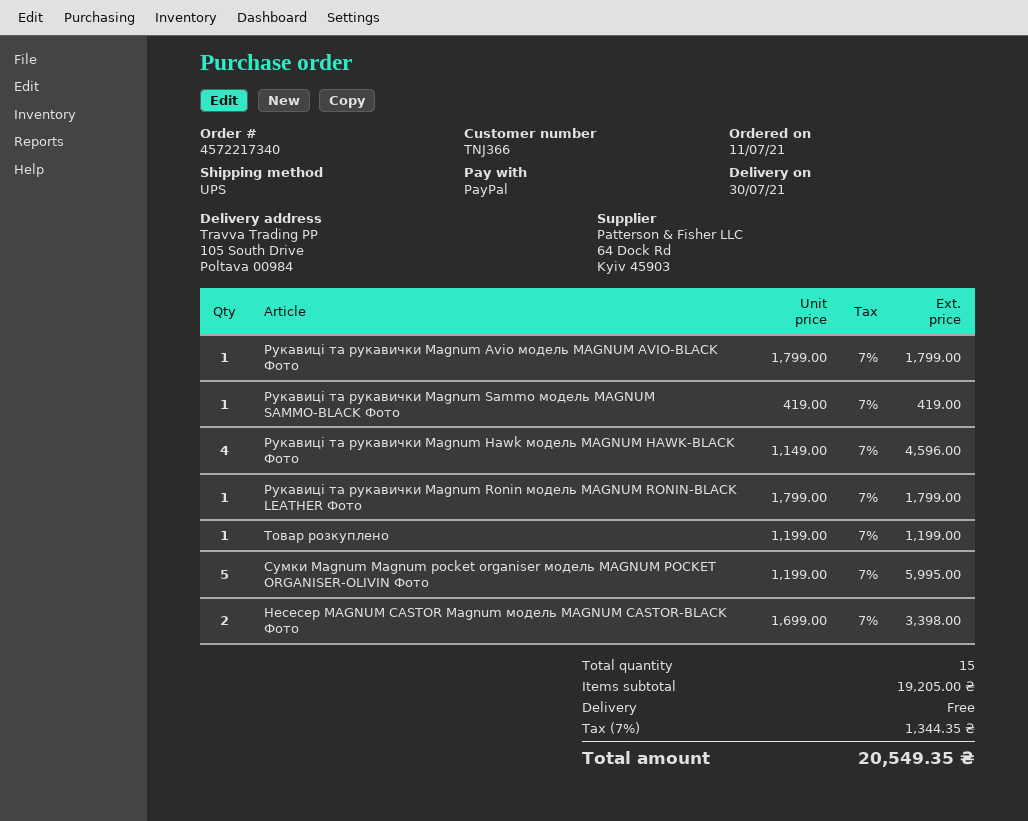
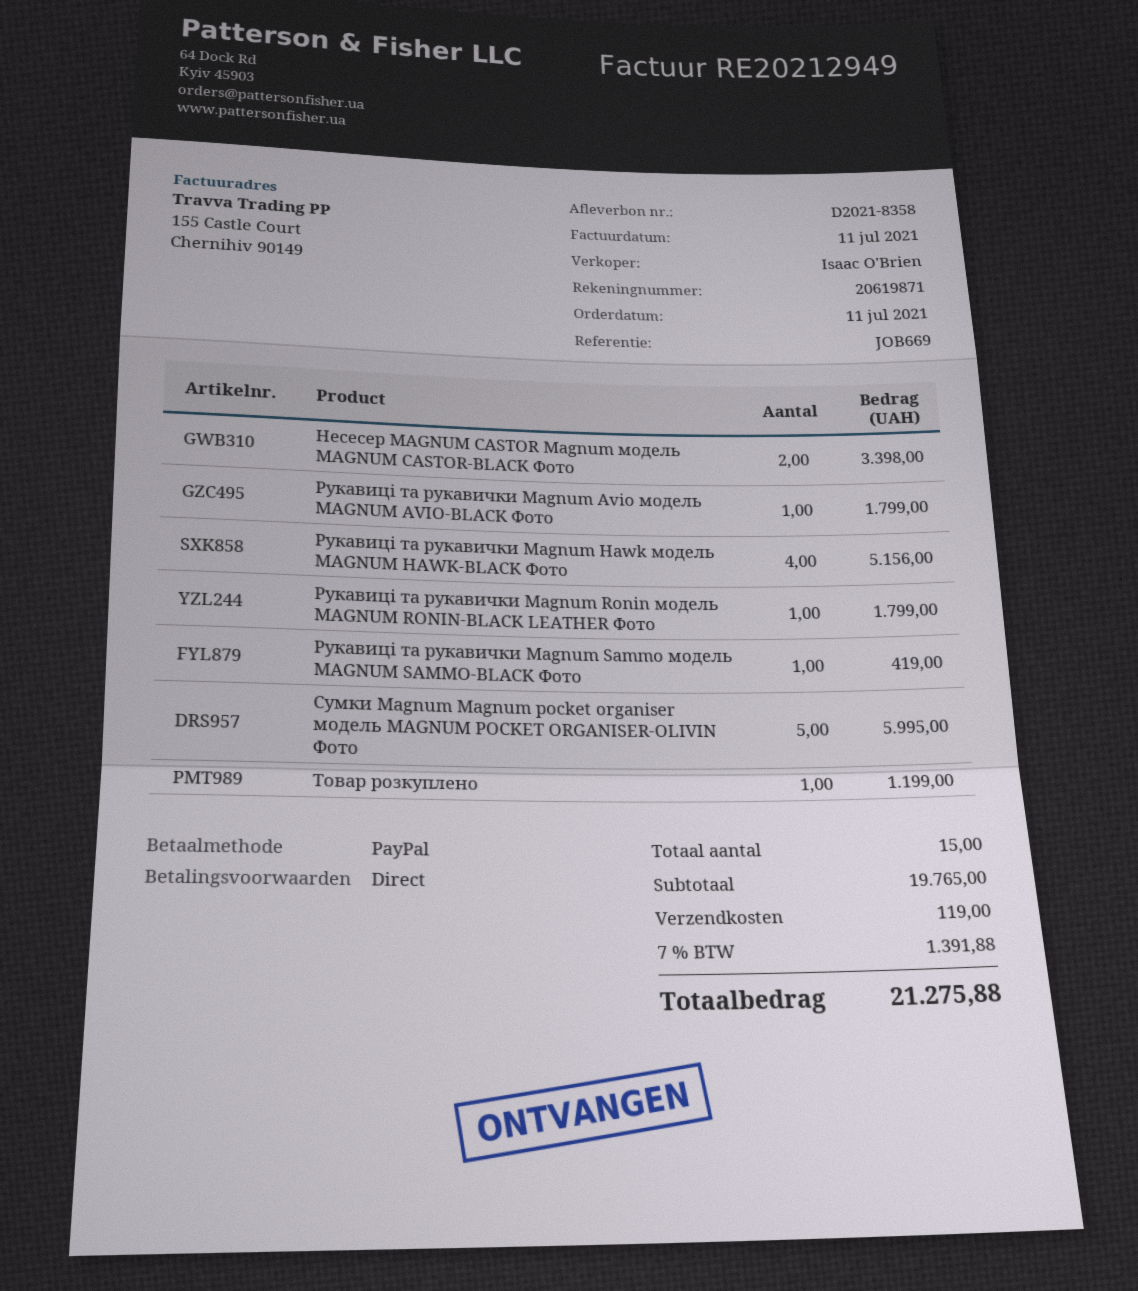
Рукавиці та рукавички Magnum Hawk модель MAGNUM HAWK-BLACK Фото: 4 for 4596.00 -> 4 for 5156.00
subtotal: 19205.00 -> 19765.00
shipping: 0.00 -> 119.00
tax: 7% = 1344.35 -> 7% = 1391.88
total: 20549.35 -> 21275.88

